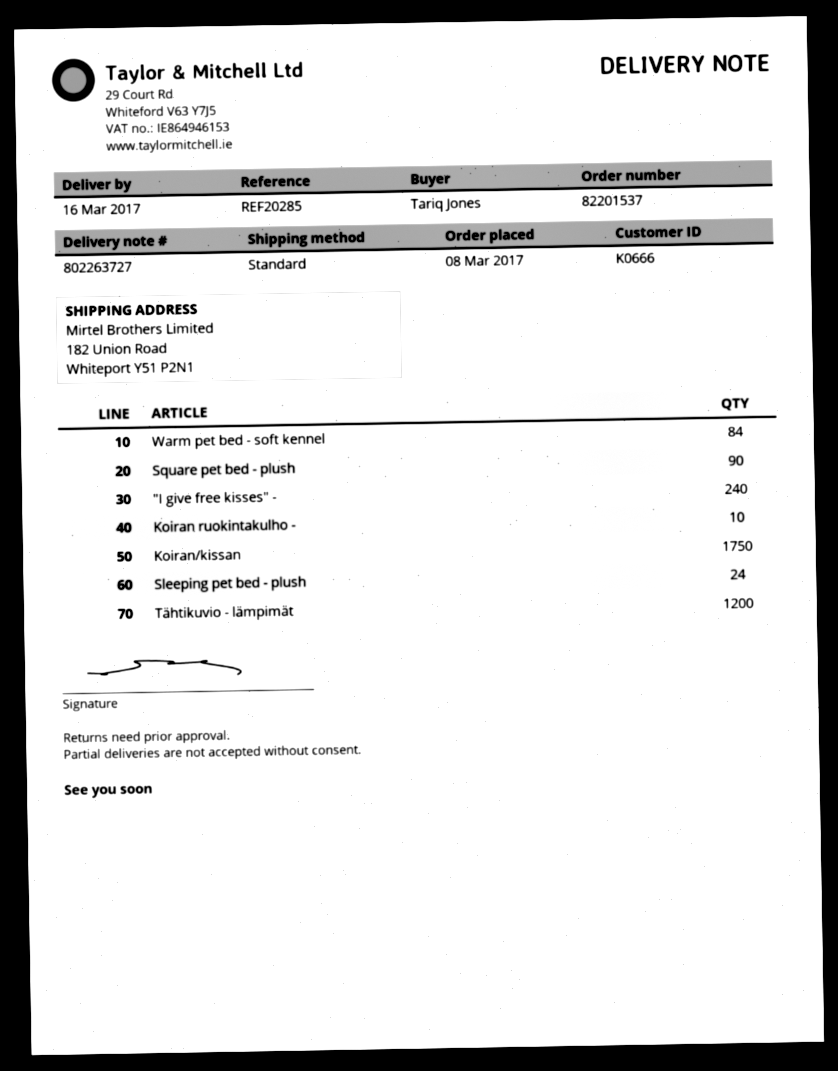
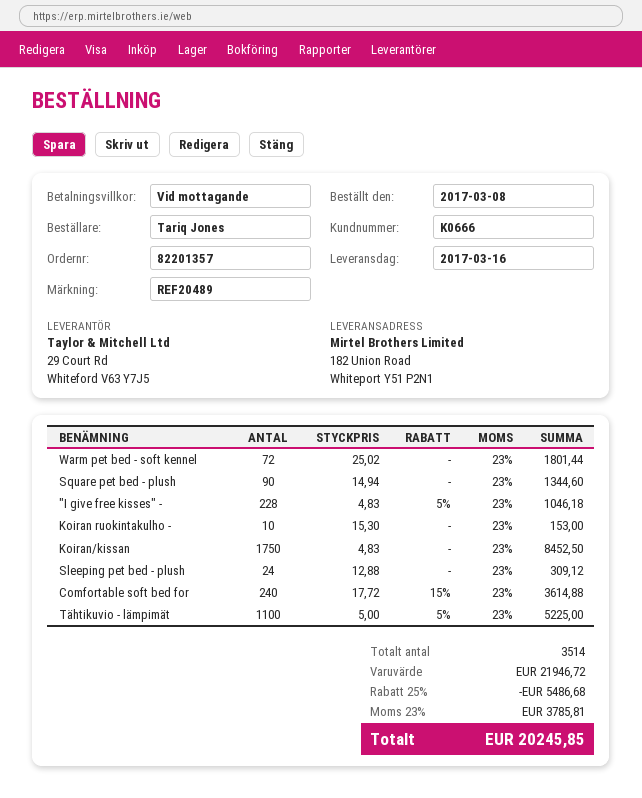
order number: 82201537 -> 82201357
reference: REF20285 -> REF20489
Warm pet bed - soft kennel: 84 -> 72
"I give free kisses" -: 240 -> 228
Tähtikuvio - lämpimät: 1200 -> 1100
Comfortable soft bed for: none -> 240

